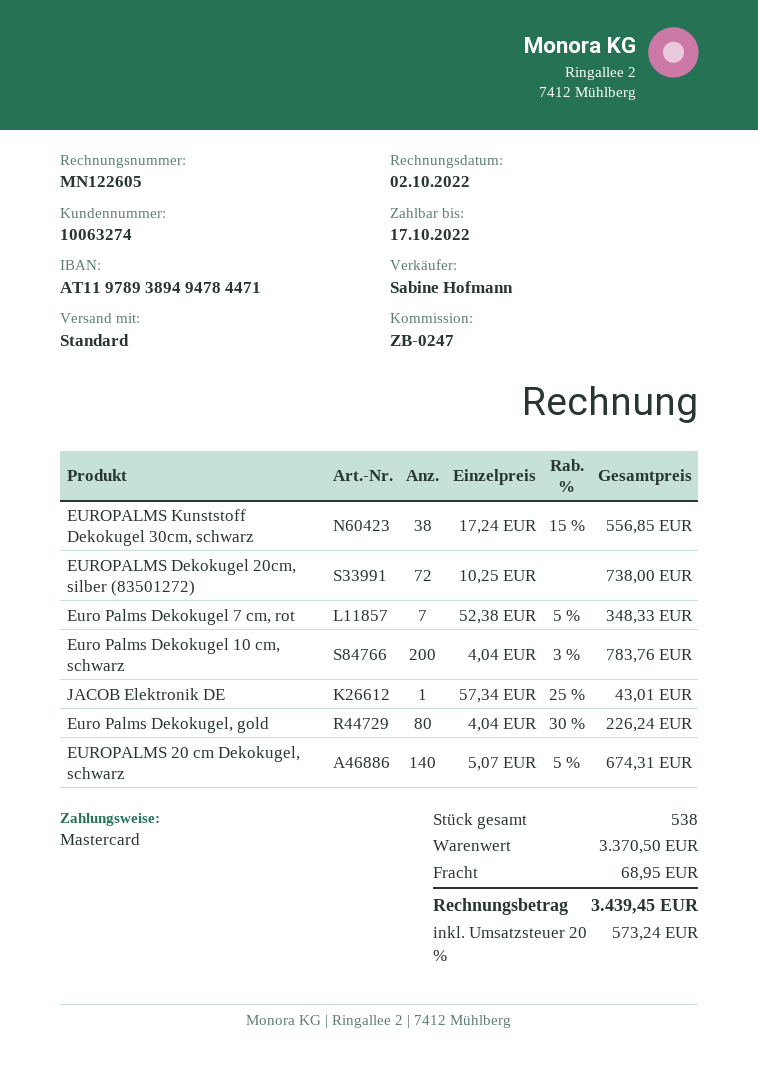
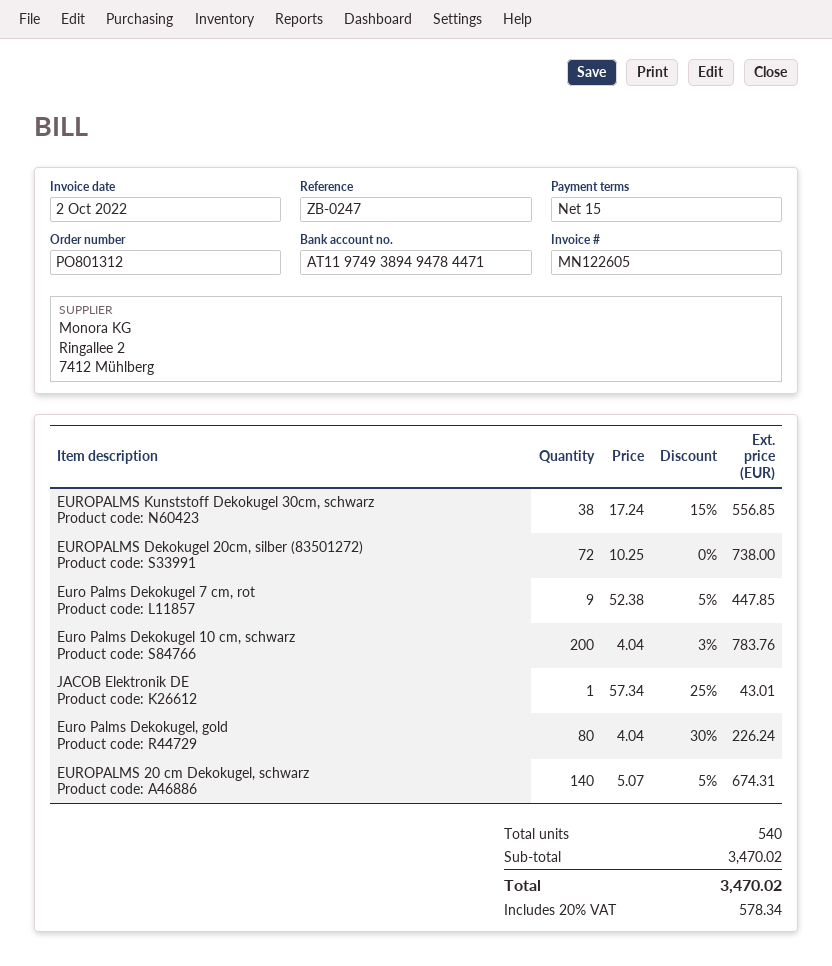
bank account: AT119789389494784471 -> AT119749389494784471
Euro Palms Dekokugel 7 cm, rot: 7 x 52.38 - 5% = 348.33 -> 9 x 52.38 - 5% = 447.85
total quantity: 538 -> 540
subtotal: 3370.50 -> 3470.02
shipping: 68.95 -> none
tax: 20% = 573.24 -> 20% = 578.34
total: 3439.45 -> 3470.02

